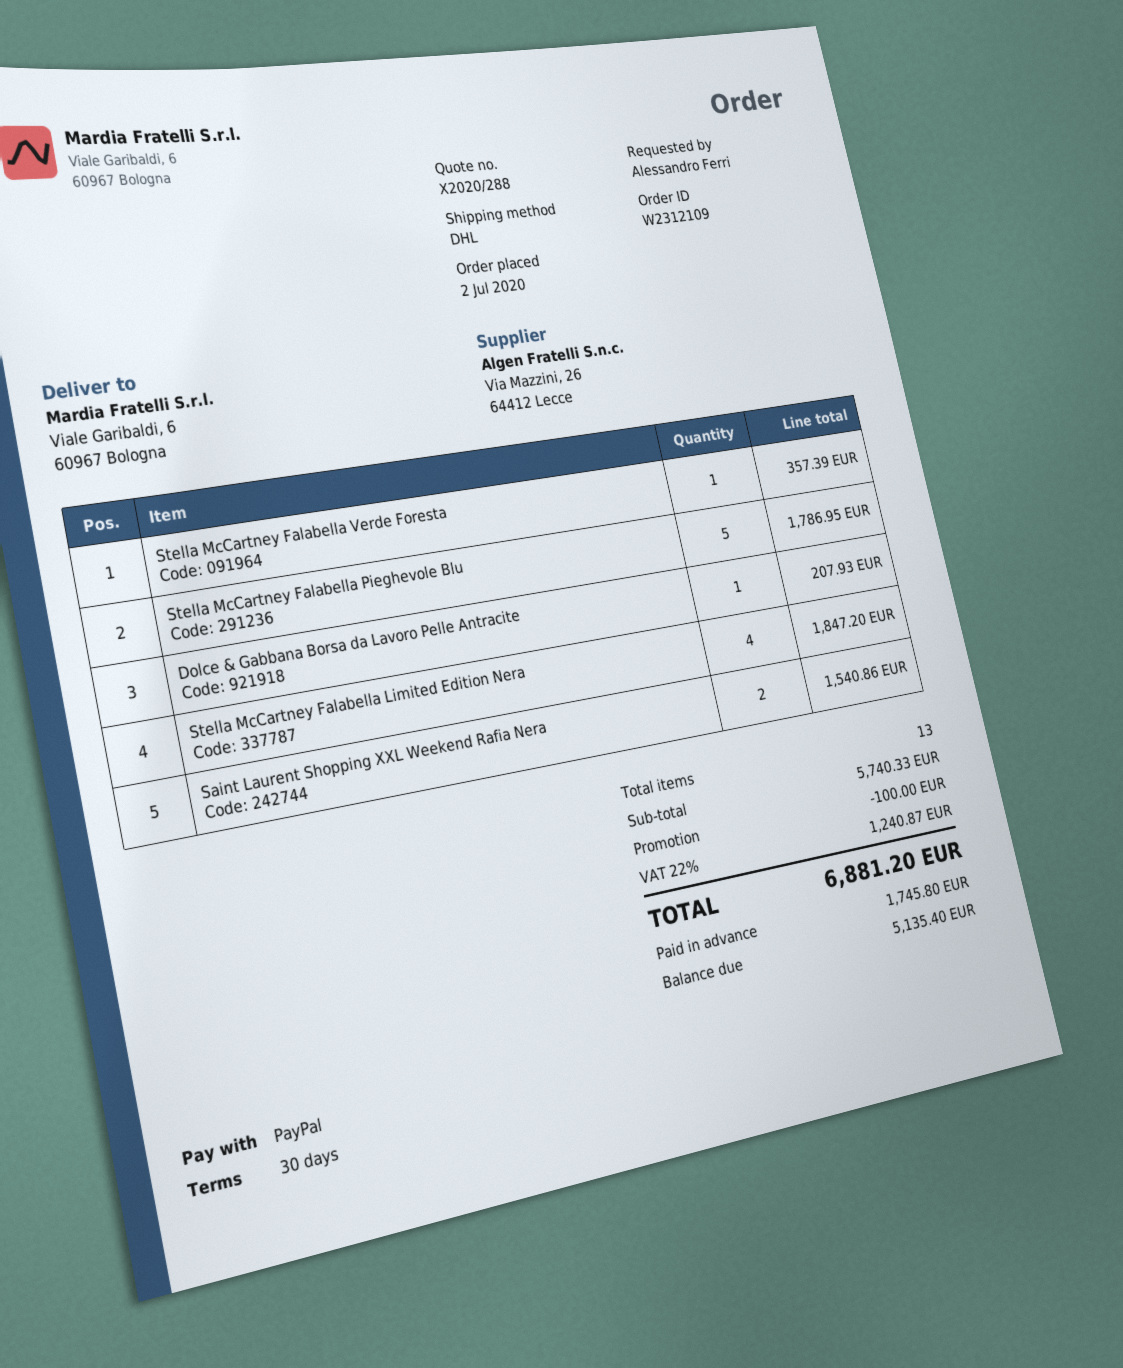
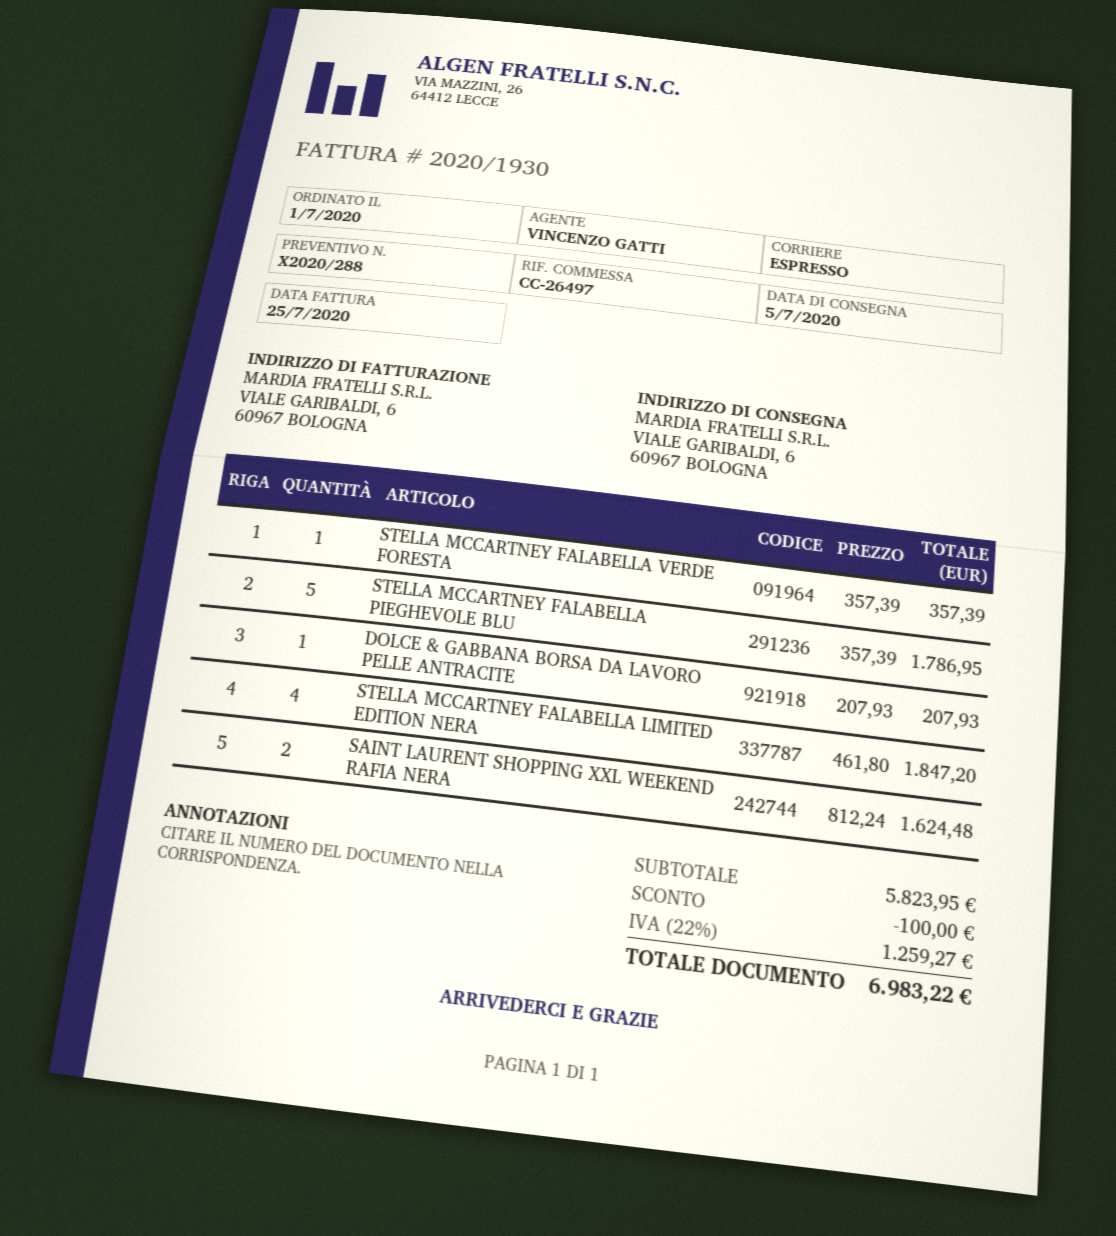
order date: 2020-07-02 -> 2020-07-01
shipping method: DHL -> express
Saint Laurent Shopping XXL Weekend Rafia Nera: 2 for 1540.86 -> 2 for 1624.48
subtotal: 5740.33 -> 5823.95
tax: 22% = 1240.87 -> 22% = 1259.27
total: 6881.20 -> 6983.22

